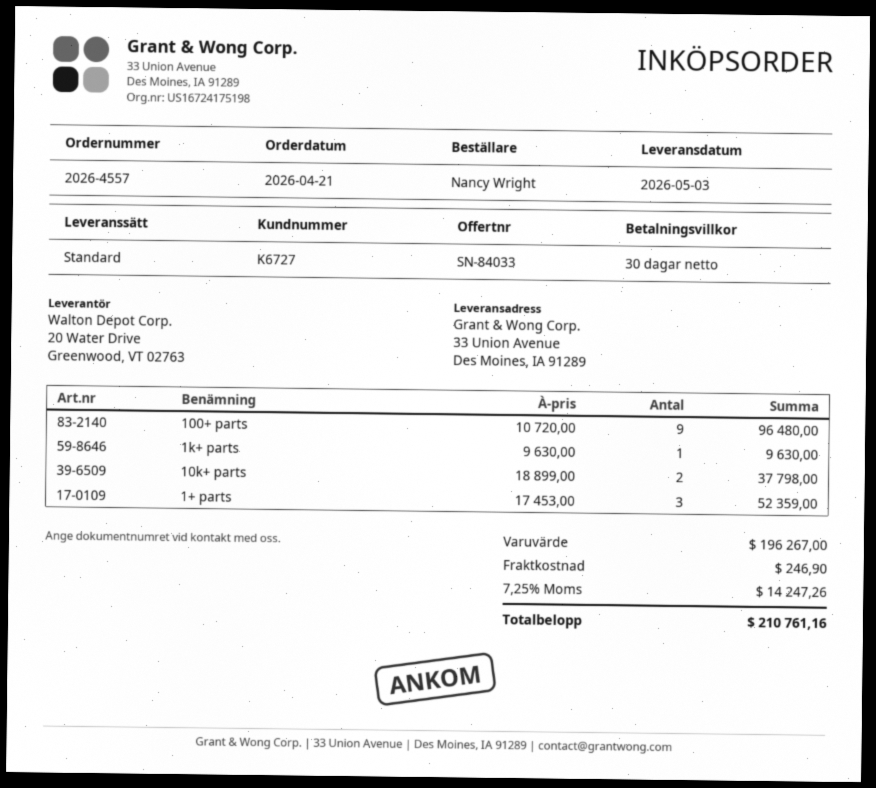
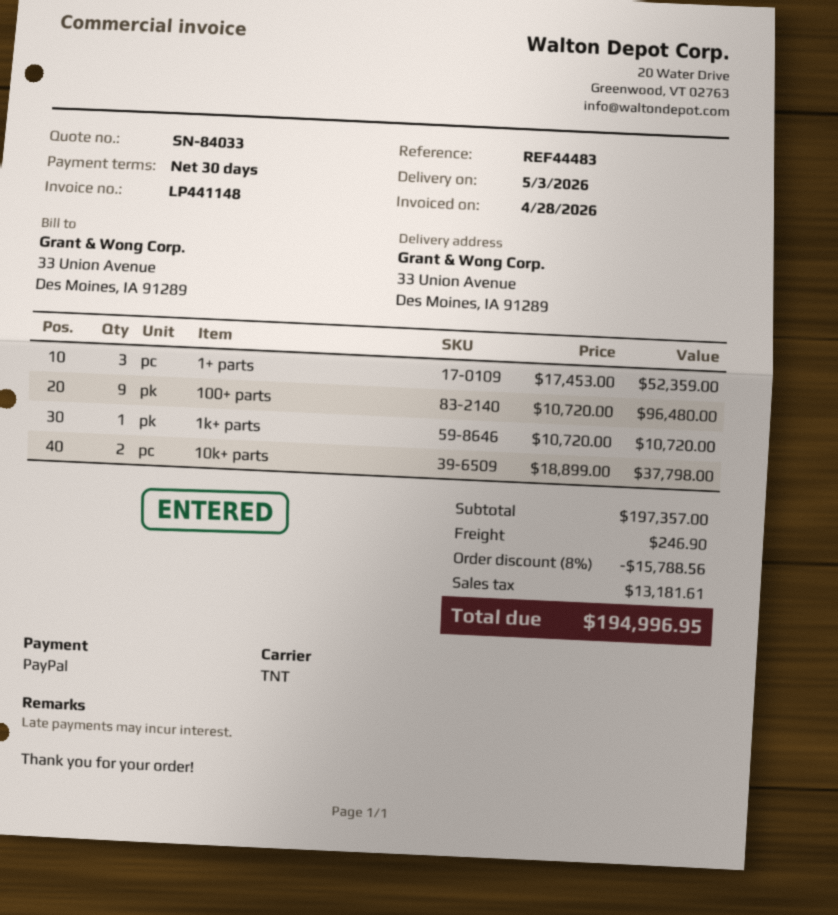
shipping method: standard -> TNT
1k+ parts: 1 x 9630.00 = 9630.00 -> 1 x 10720.00 = 10720.00
subtotal: 196267.00 -> 197357.00
discount: none -> 8% = 15788.56
tax: 14247.26 -> 13181.61
total: 210761.16 -> 194996.95

